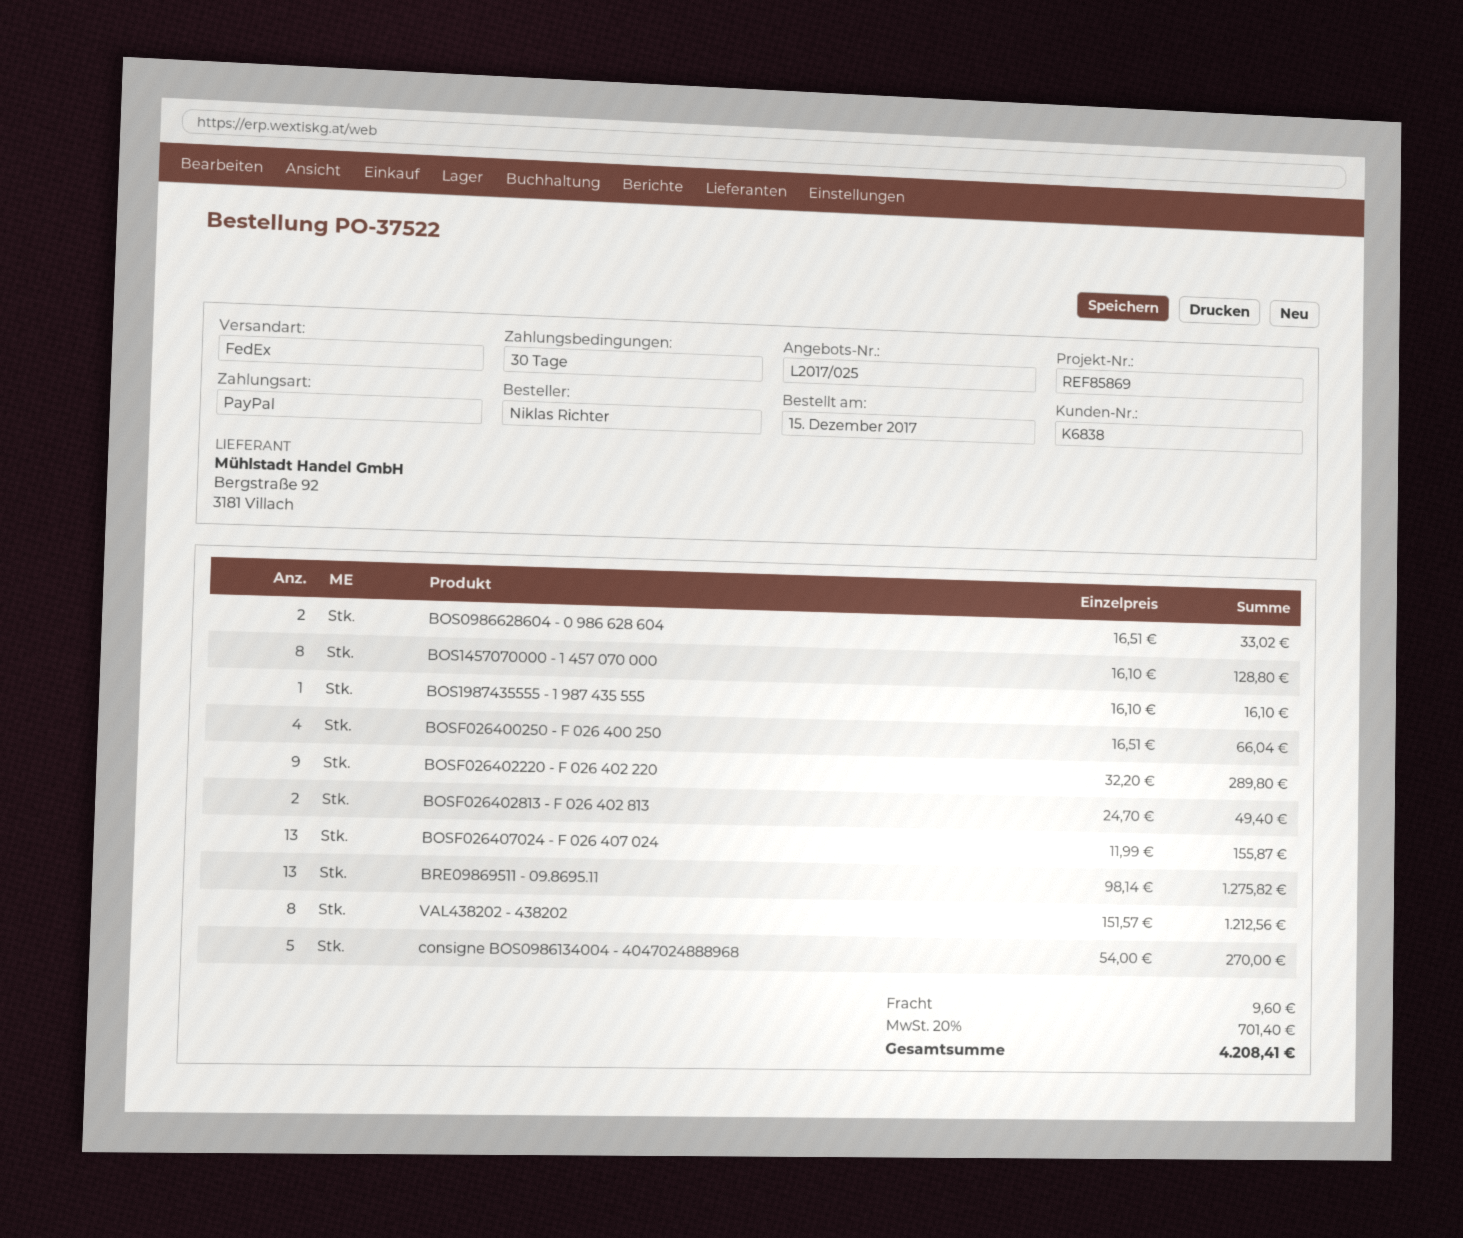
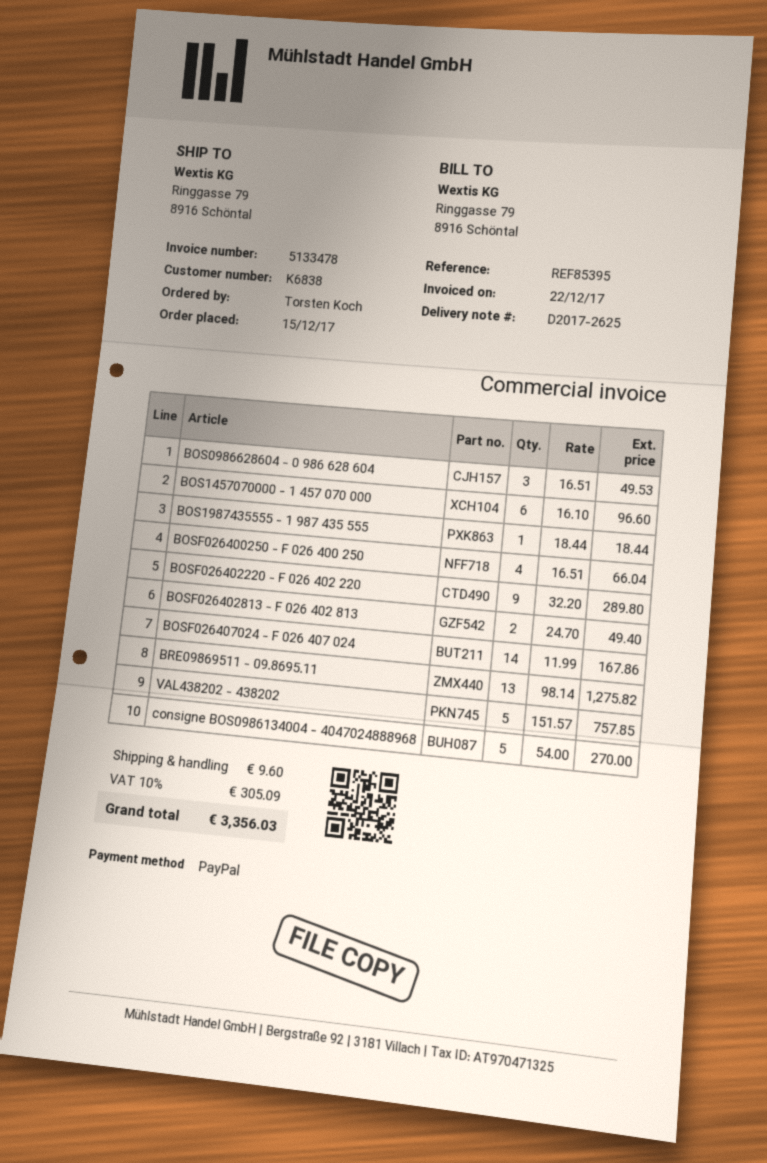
reference: REF85869 -> REF85395
ordered by: Niklas Richter -> Torsten Koch
BOS0986628604 - 0 986 628 604: 2 x 16.51 = 33.02 -> 3 x 16.51 = 49.53
BOS1457070000 - 1 457 070 000: 8 x 16.10 = 128.80 -> 6 x 16.10 = 96.60
BOS1987435555 - 1 987 435 555: 1 x 16.10 = 16.10 -> 1 x 18.44 = 18.44
BOSF026407024 - F 026 407 024: 13 x 11.99 = 155.87 -> 14 x 11.99 = 167.86
VAL438202 - 438202: 8 x 151.57 = 1212.56 -> 5 x 151.57 = 757.85
tax: 20% = 701.40 -> 10% = 305.09
total: 4208.41 -> 3356.03

